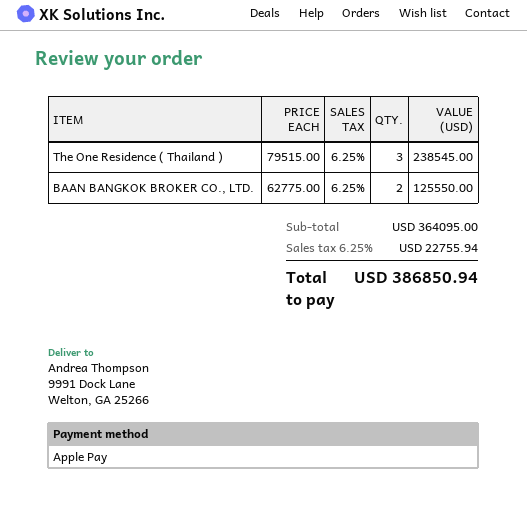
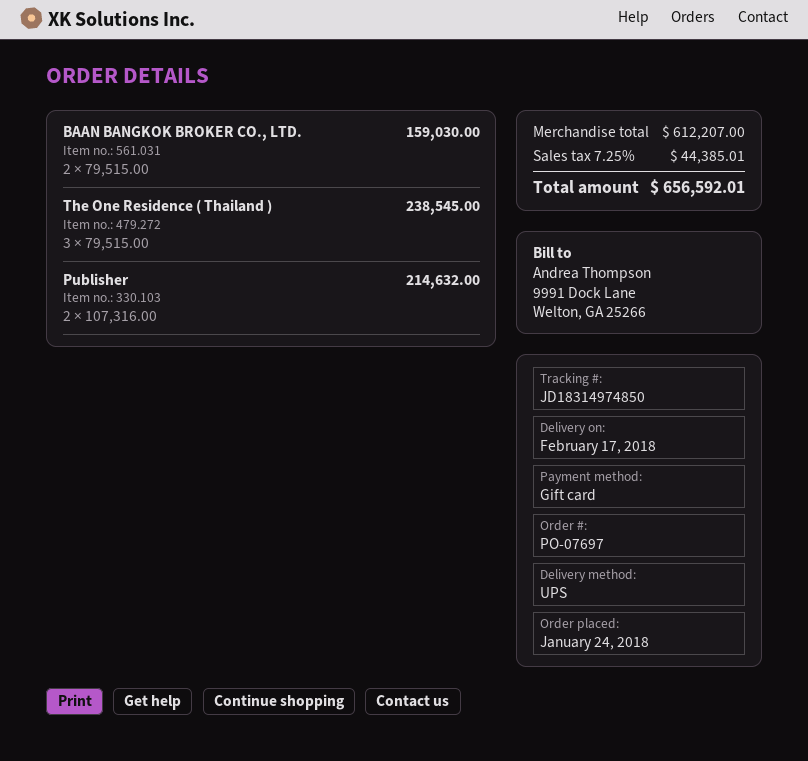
payment method: Apple Pay -> gift card
BAAN BANGKOK BROKER CO., LTD.: 2 x 62775.00 = 125550.00 -> 2 x 79515.00 = 159030.00
Publisher: none -> 2 x 107316.00 = 214632.00
subtotal: 364095.00 -> 612207.00
tax: 6.25% = 22755.94 -> 7.25% = 44385.01
total: 386850.94 -> 656592.01

